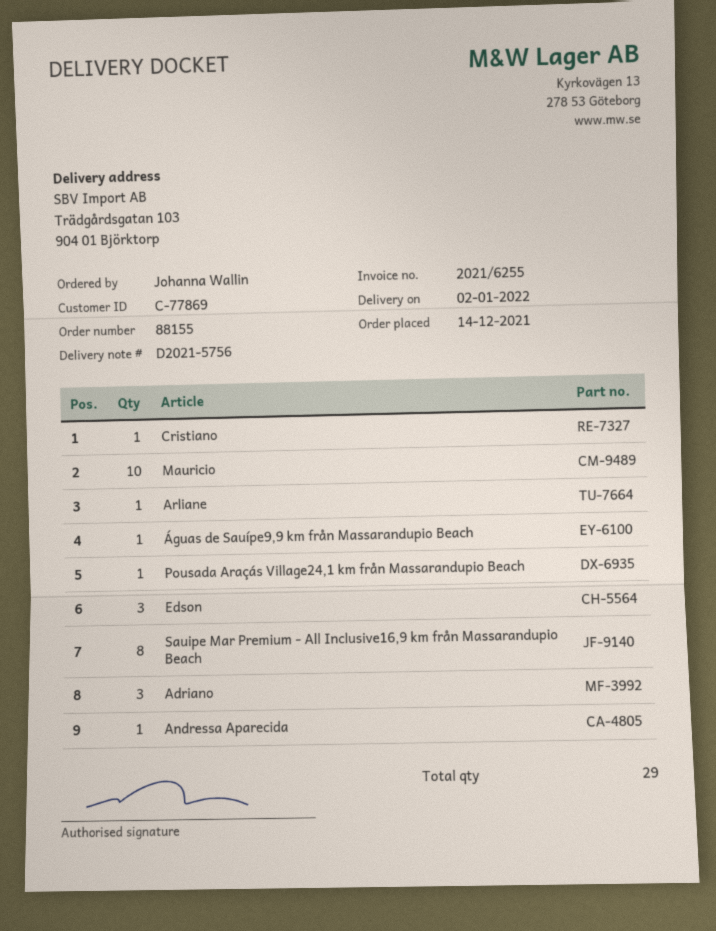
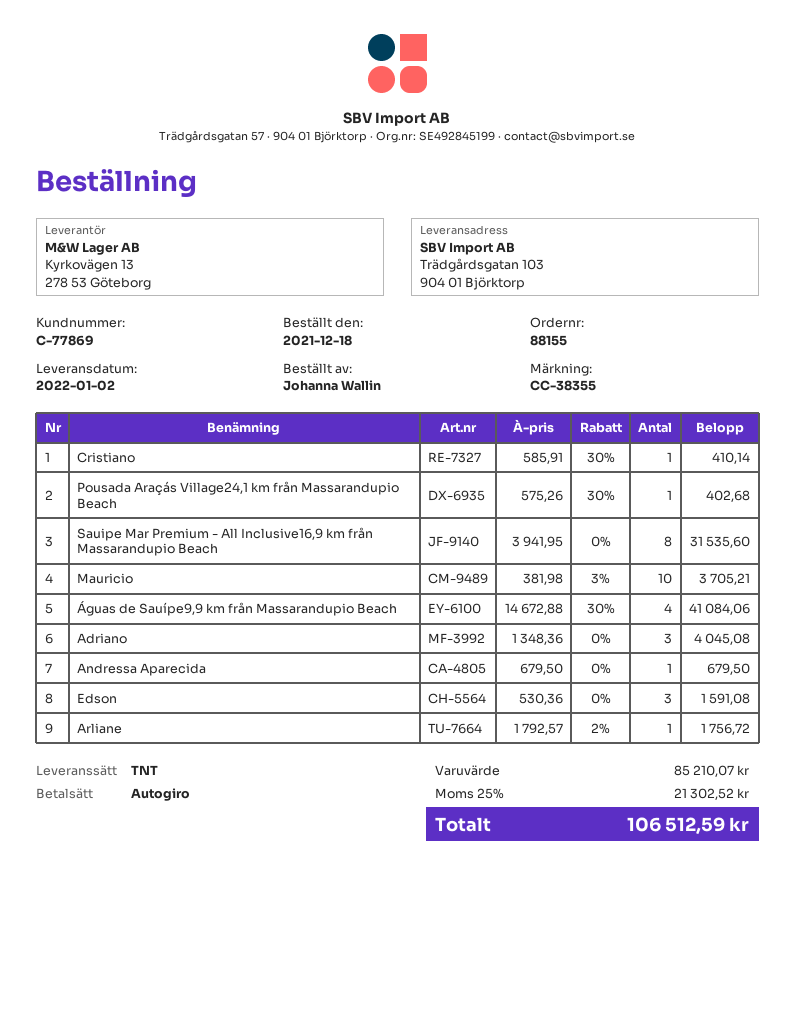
order date: 2021-12-14 -> 2021-12-18
Águas de Sauípe9,9 km från Massarandupio Beach: 1 -> 4

